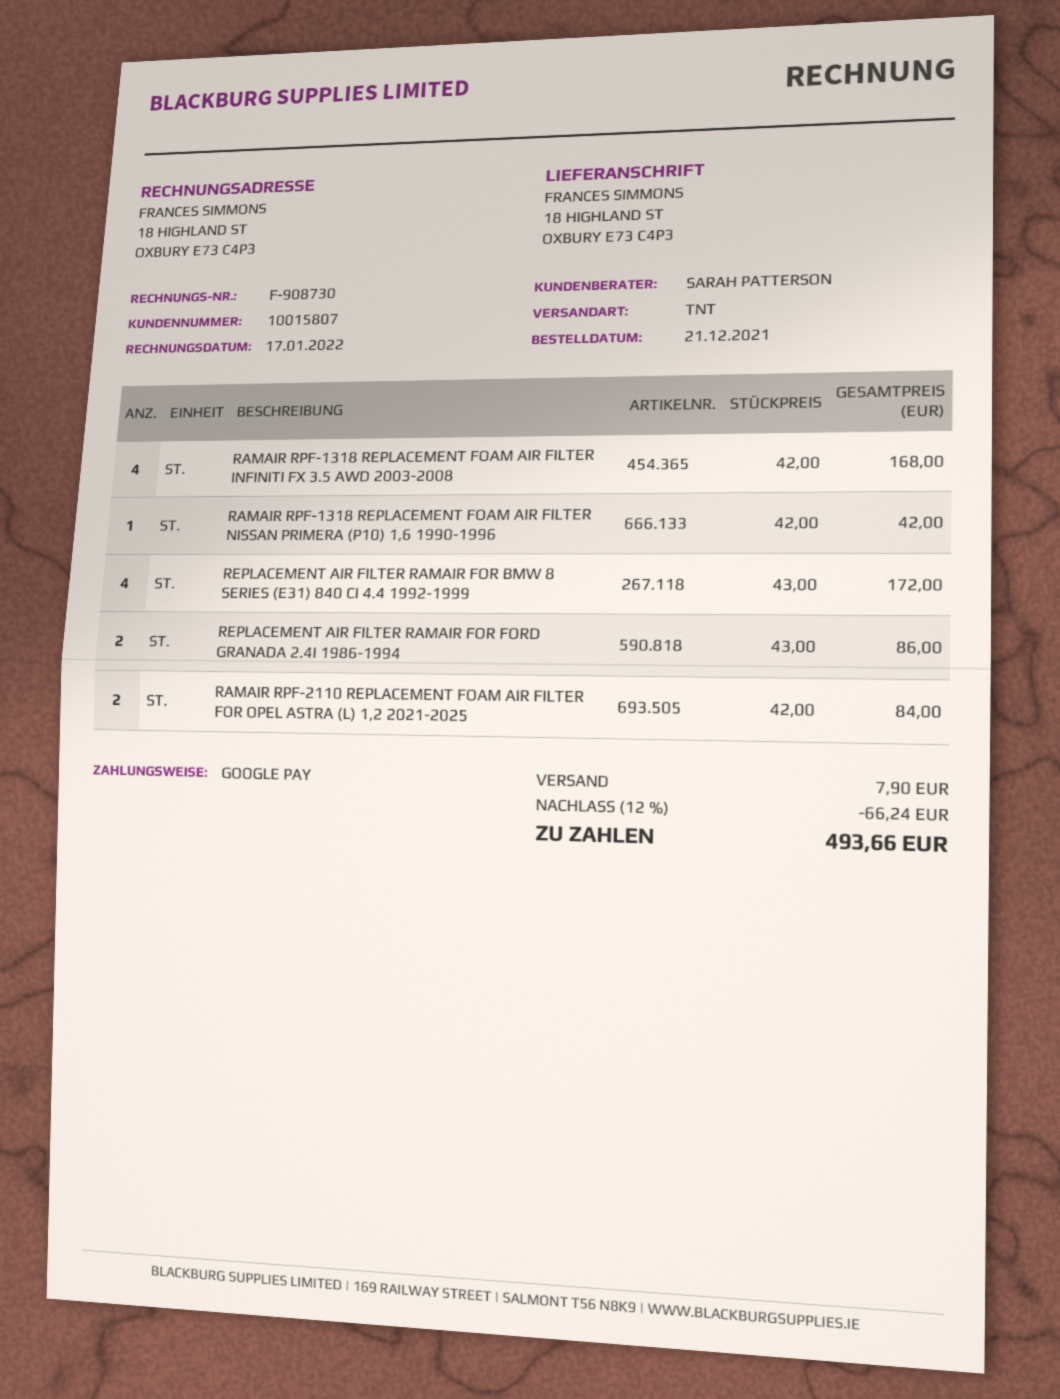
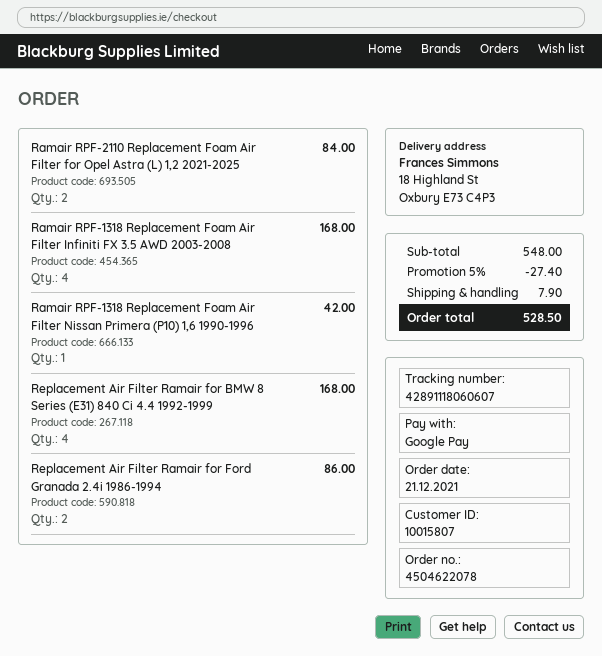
REPLACEMENT AIR FILTER RAMAIR FOR BMW 8 SERIES (E31) 840 CI 4.4 1992-1999: 4 for 172.00 -> 4 for 168.00
discount: 12% = 66.24 -> 5% = 27.40
total: 493.66 -> 528.50

